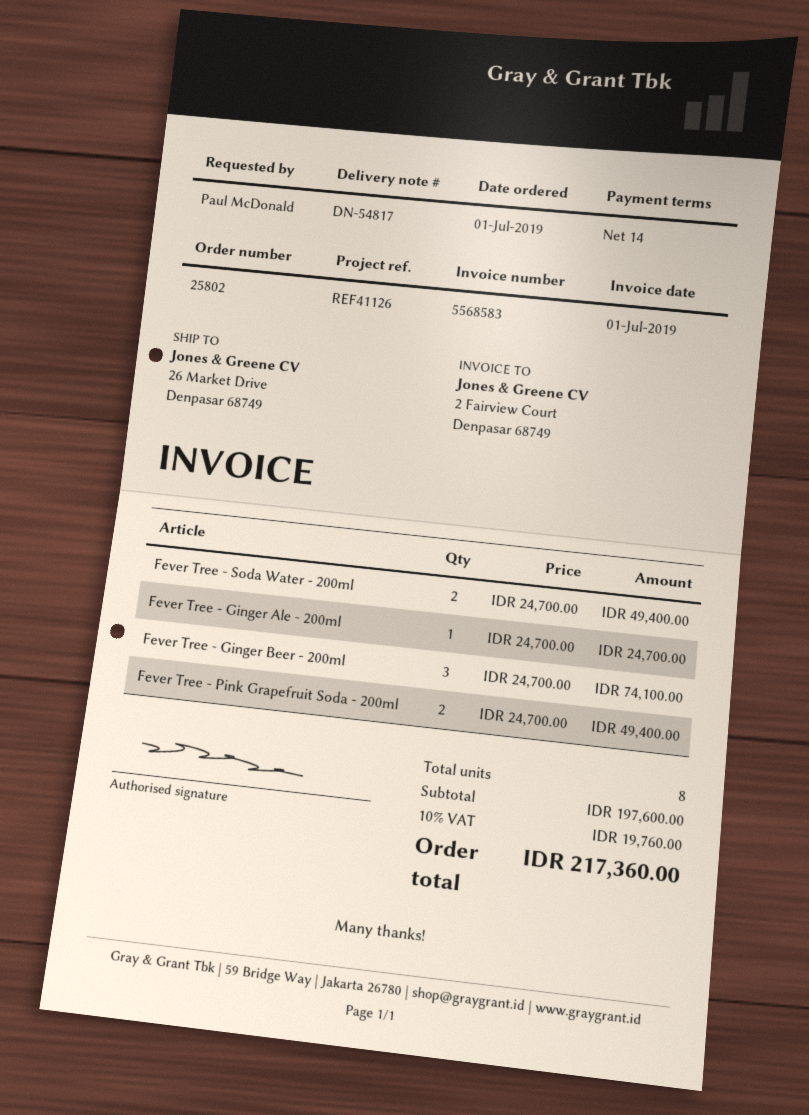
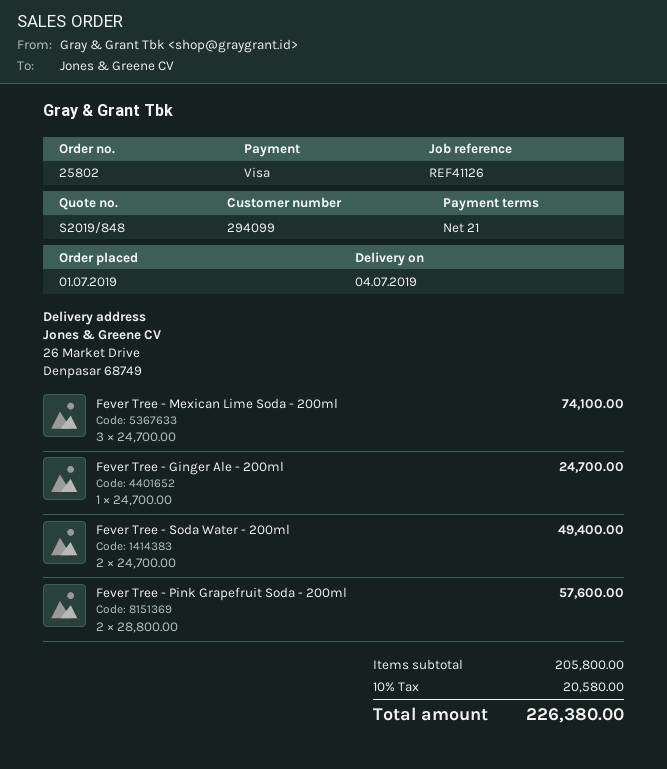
payment terms: 14 days -> 21 days
Fever Tree - Ginger Beer - 200ml: 3 x 24700.00 = 74100.00 -> none
Fever Tree - Pink Grapefruit Soda - 200ml: 2 x 24700.00 = 49400.00 -> 2 x 28800.00 = 57600.00
Fever Tree - Mexican Lime Soda - 200ml: none -> 3 x 24700.00 = 74100.00
subtotal: 197600.00 -> 205800.00
tax: 10% = 19760.00 -> 10% = 20580.00
total: 217360.00 -> 226380.00

